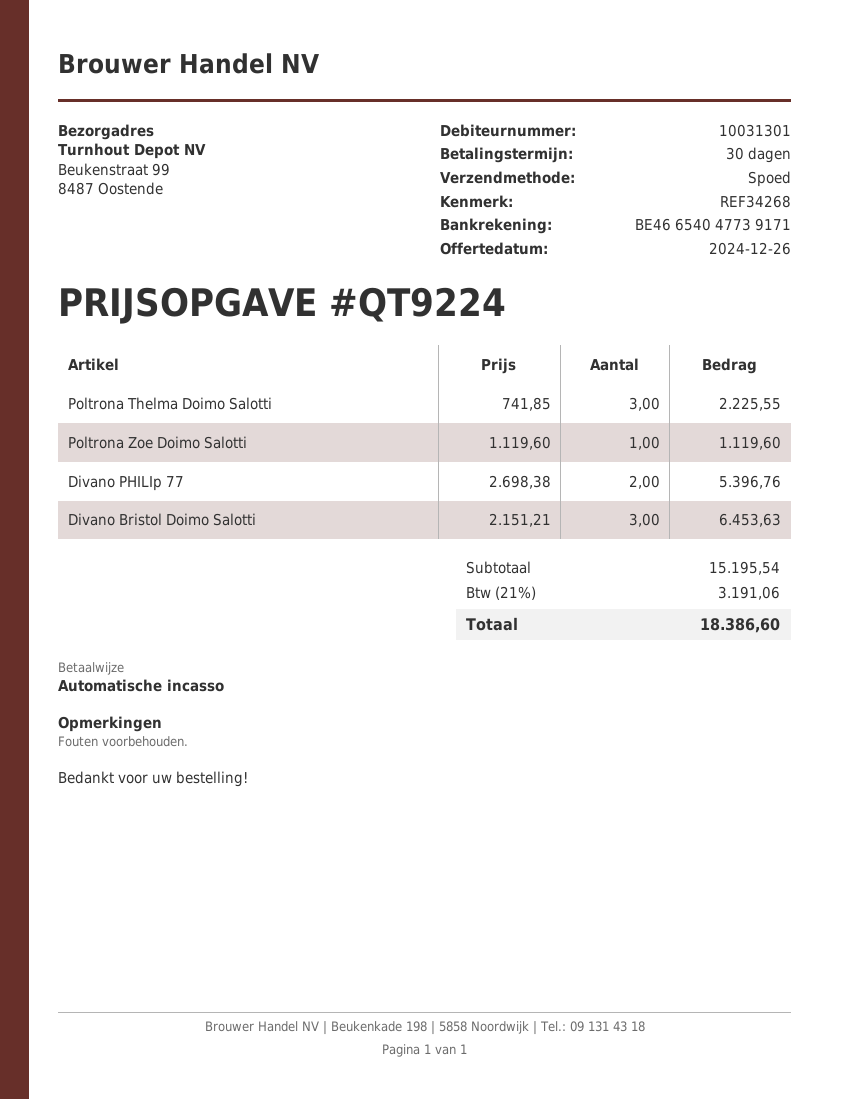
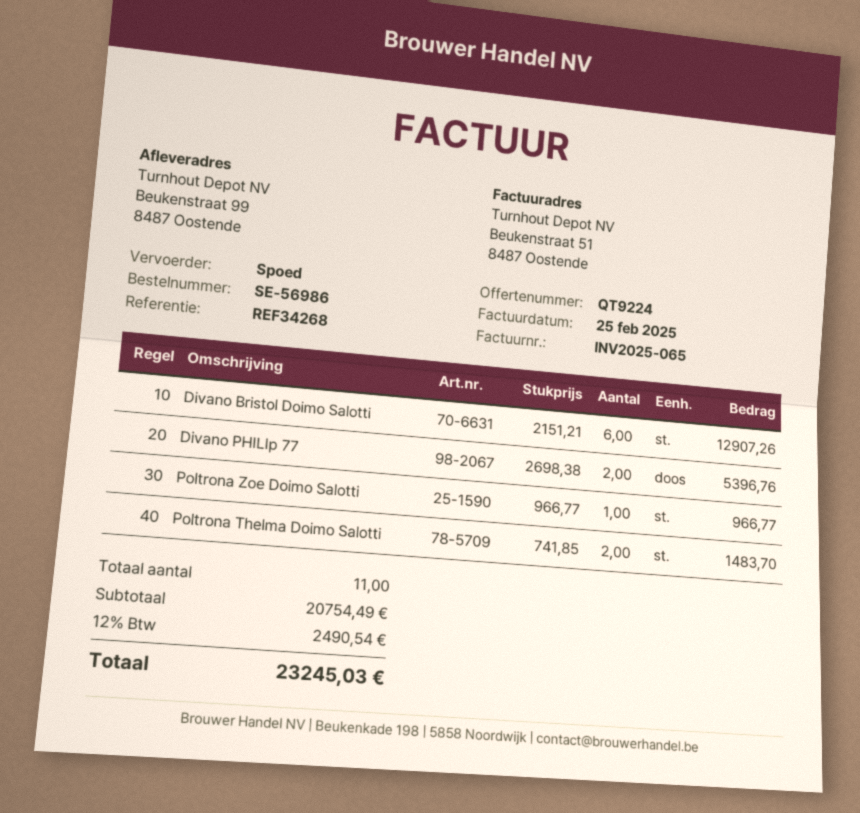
Poltrona Thelma Doimo Salotti: 3 x 741.85 = 2225.55 -> 2 x 741.85 = 1483.70
Poltrona Zoe Doimo Salotti: 1 x 1119.60 = 1119.60 -> 1 x 966.77 = 966.77
Divano Bristol Doimo Salotti: 3 x 2151.21 = 6453.63 -> 6 x 2151.21 = 12907.26
subtotal: 15195.54 -> 20754.49
tax: 21% = 3191.06 -> 12% = 2490.54
total: 18386.60 -> 23245.03

